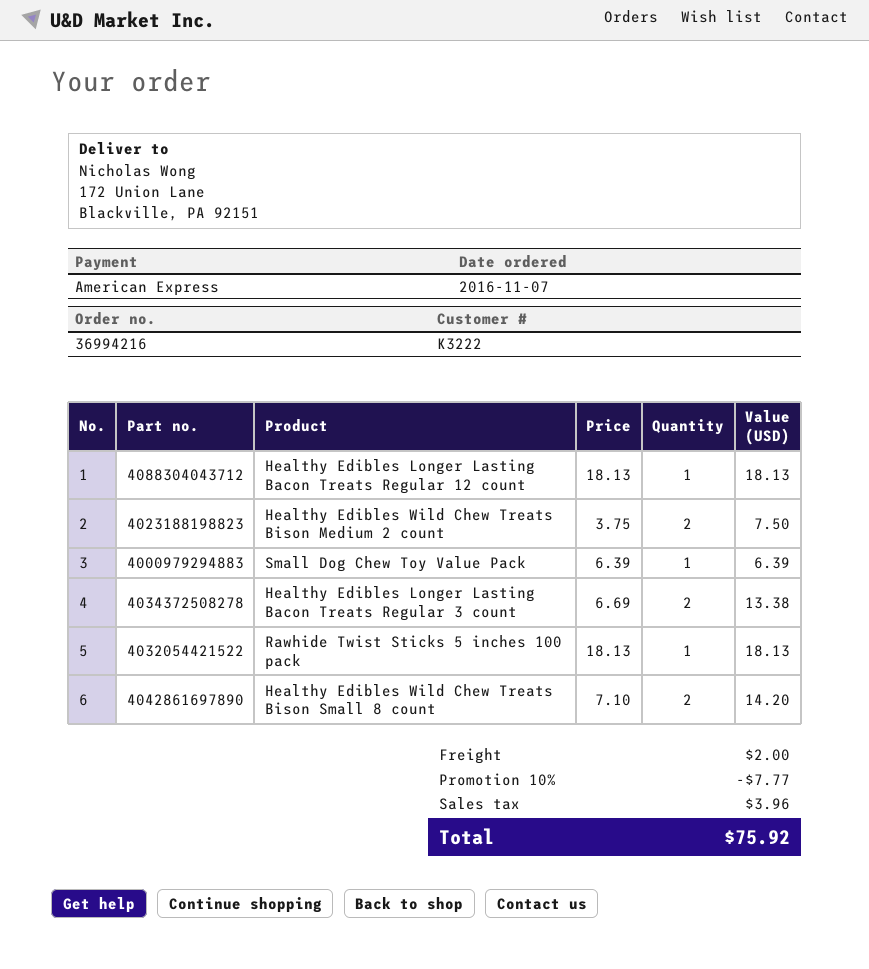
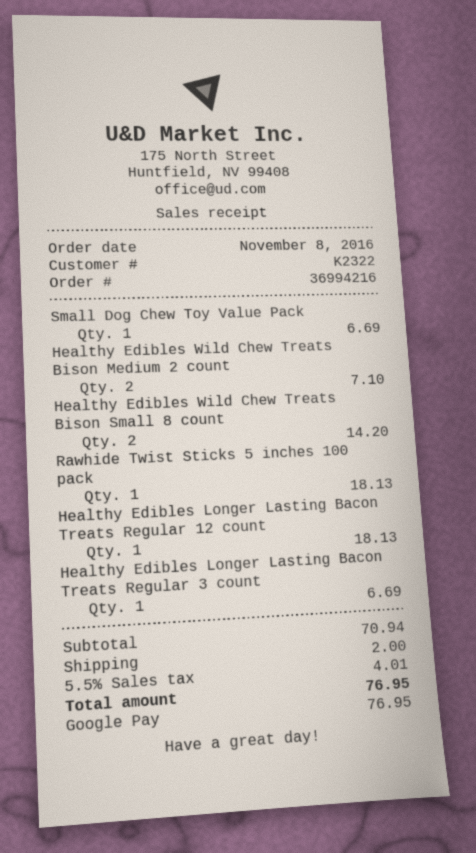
order date: 2016-11-07 -> 2016-11-08
customer number: K3222 -> K2322
payment method: American Express -> Google Pay
Healthy Edibles Wild Chew Treats Bison Medium 2 count: 2 for 7.50 -> 2 for 7.10
Small Dog Chew Toy Value Pack: 1 for 6.39 -> 1 for 6.69
Healthy Edibles Longer Lasting Bacon Treats Regular 3 count: 2 for 13.38 -> 1 for 6.69
discount: 10% = 7.77 -> none
tax: 3.96 -> 4.01
total: 75.92 -> 76.95

